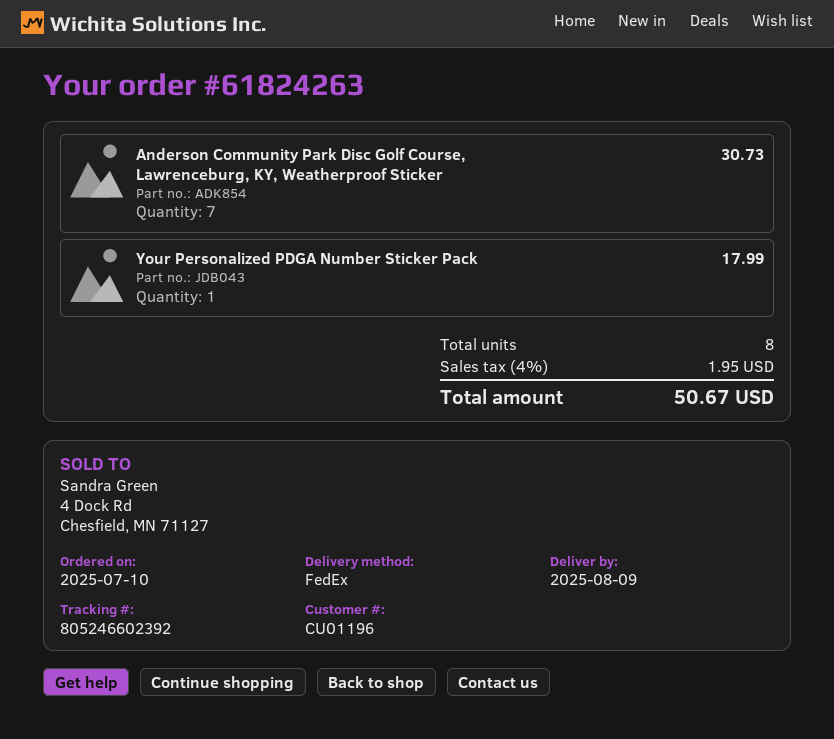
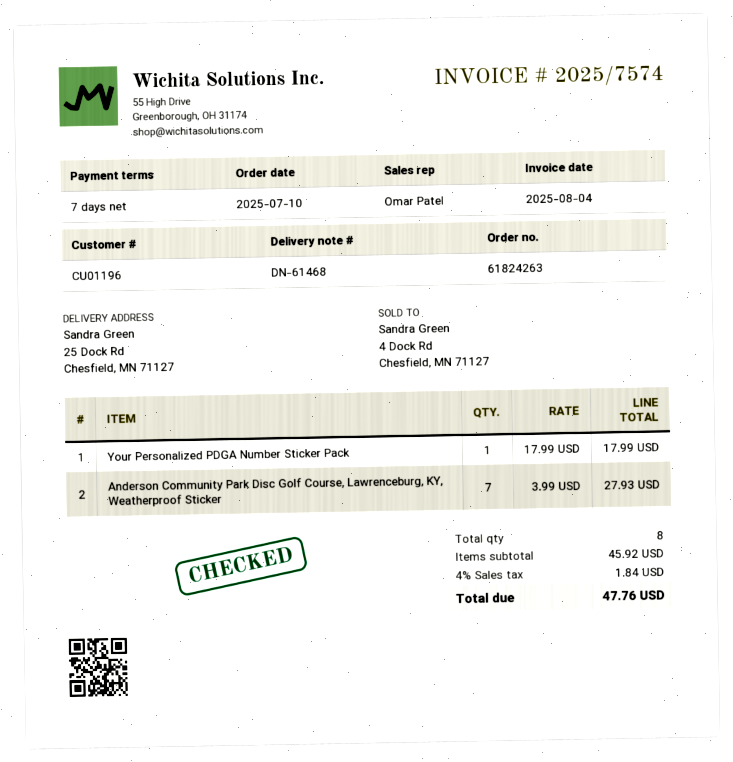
Anderson Community Park Disc Golf Course, Lawrenceburg, KY, Weatherproof Sticker: 7 for 30.73 -> 7 for 27.93
tax: 4% = 1.95 -> 4% = 1.84
total: 50.67 -> 47.76

